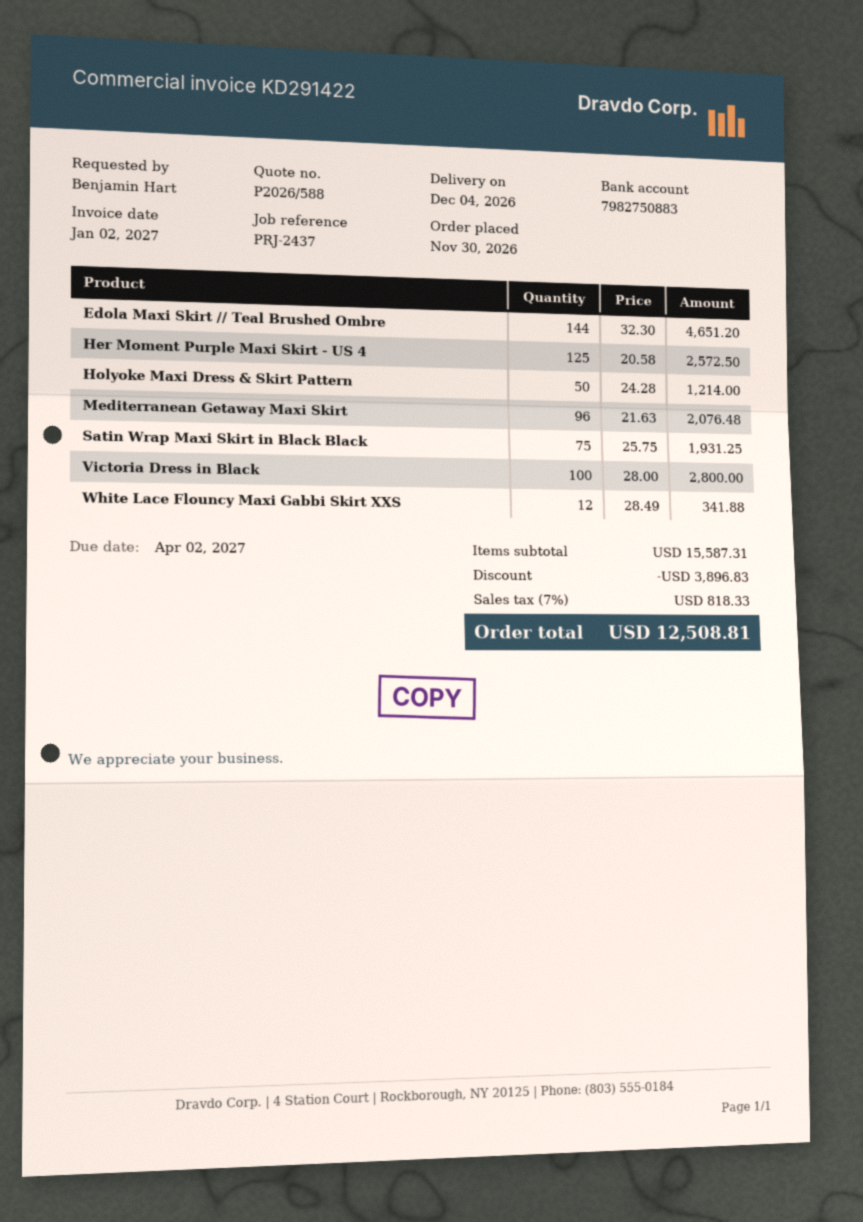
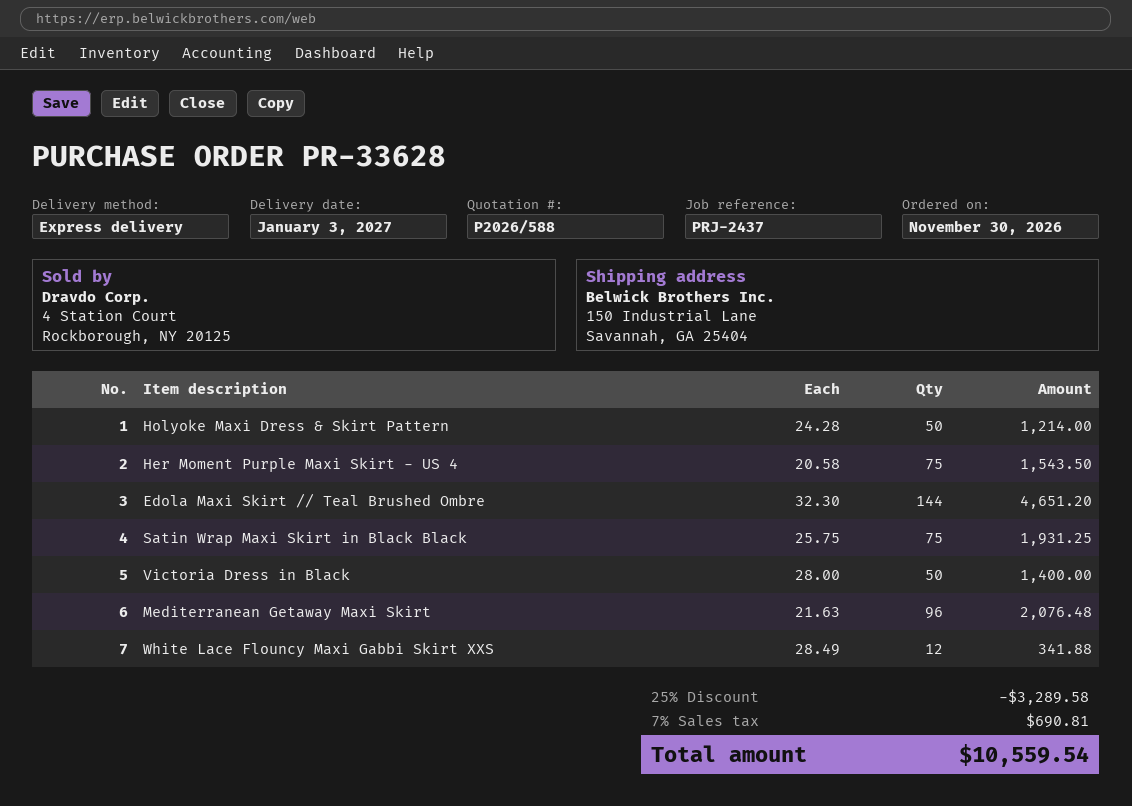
delivery date: 2026-12-04 -> 2027-01-03
Her Moment Purple Maxi Skirt - US 4: 125 x 20.58 = 2572.50 -> 75 x 20.58 = 1543.50
Victoria Dress in Black: 100 x 28.00 = 2800.00 -> 50 x 28.00 = 1400.00
discount: 3896.83 -> 3289.58
tax: 7% = 818.33 -> 7% = 690.81
total: 12508.81 -> 10559.54

